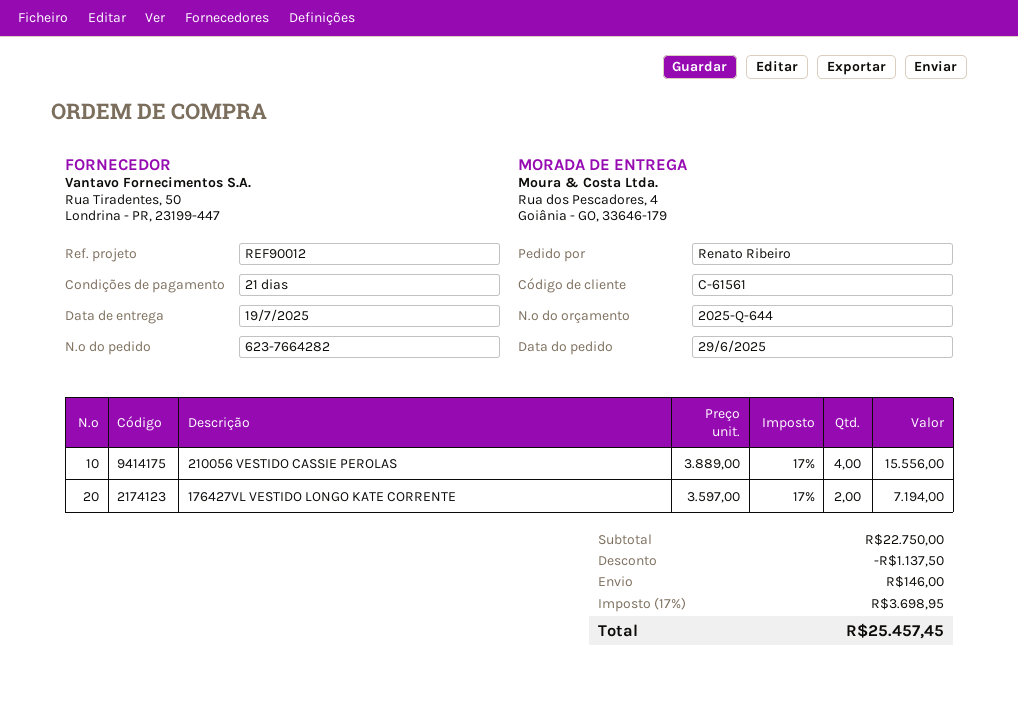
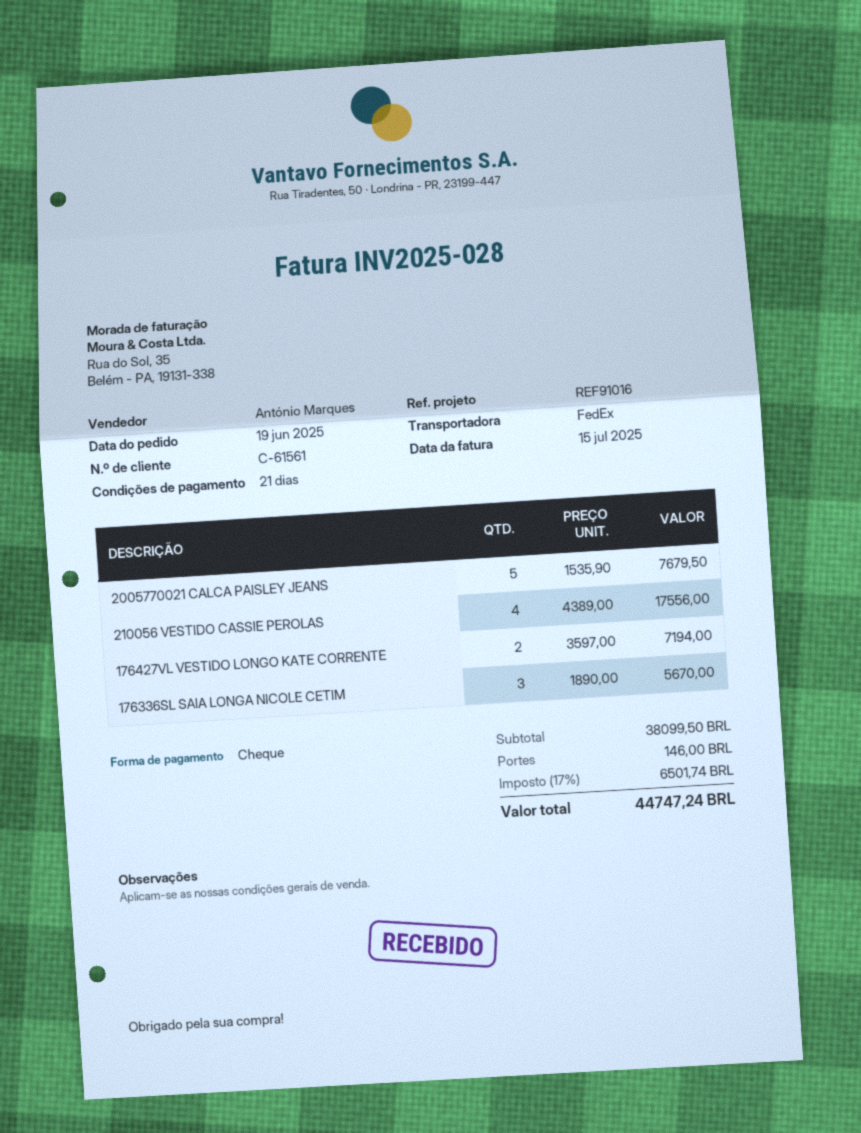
order date: 2025-06-29 -> 2025-06-19
reference: REF90012 -> REF91016
210056 VESTIDO CASSIE PEROLAS: 4 x 3889.00 = 15556.00 -> 4 x 4389.00 = 17556.00
2005770021 CALCA PAISLEY JEANS: none -> 5 x 1535.90 = 7679.50
176336SL SAIA LONGA NICOLE CETIM: none -> 3 x 1890.00 = 5670.00
subtotal: 22750.00 -> 38099.50
discount: 1137.50 -> none
tax: 17% = 3698.95 -> 17% = 6501.74
total: 25457.45 -> 44747.24

